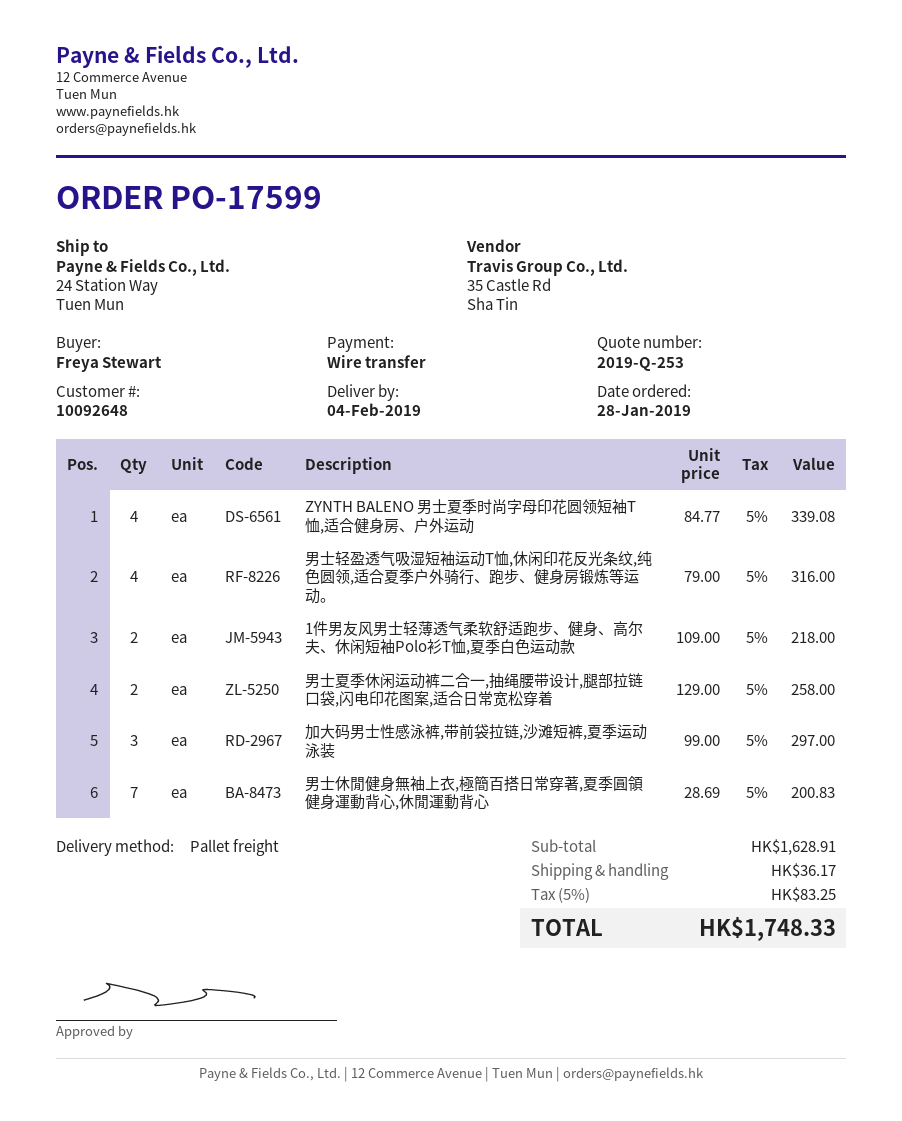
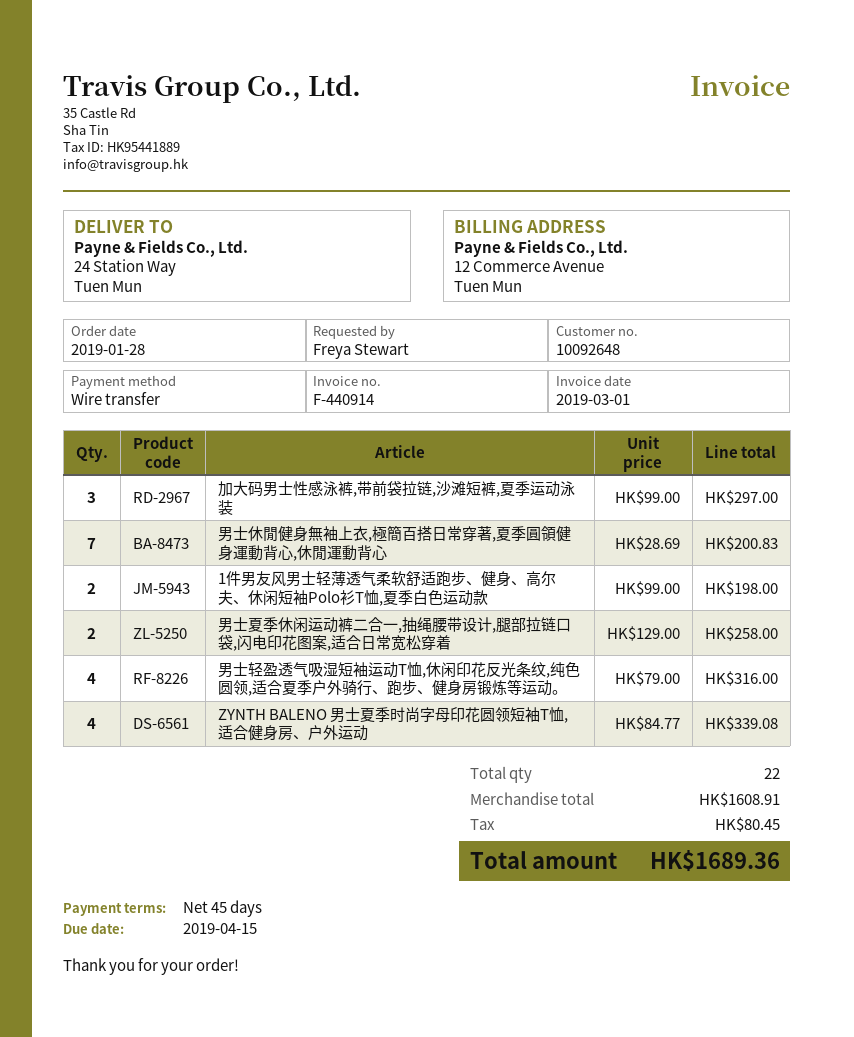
1件男友风男士轻薄透气柔软舒适跑步、健身、高尔夫、休闲短袖Polo衫T恤,夏季白色运动款: 2 x 109.00 = 218.00 -> 2 x 99.00 = 198.00
subtotal: 1628.91 -> 1608.91
shipping: 36.17 -> none
tax: 83.25 -> 80.45
total: 1748.33 -> 1689.36

